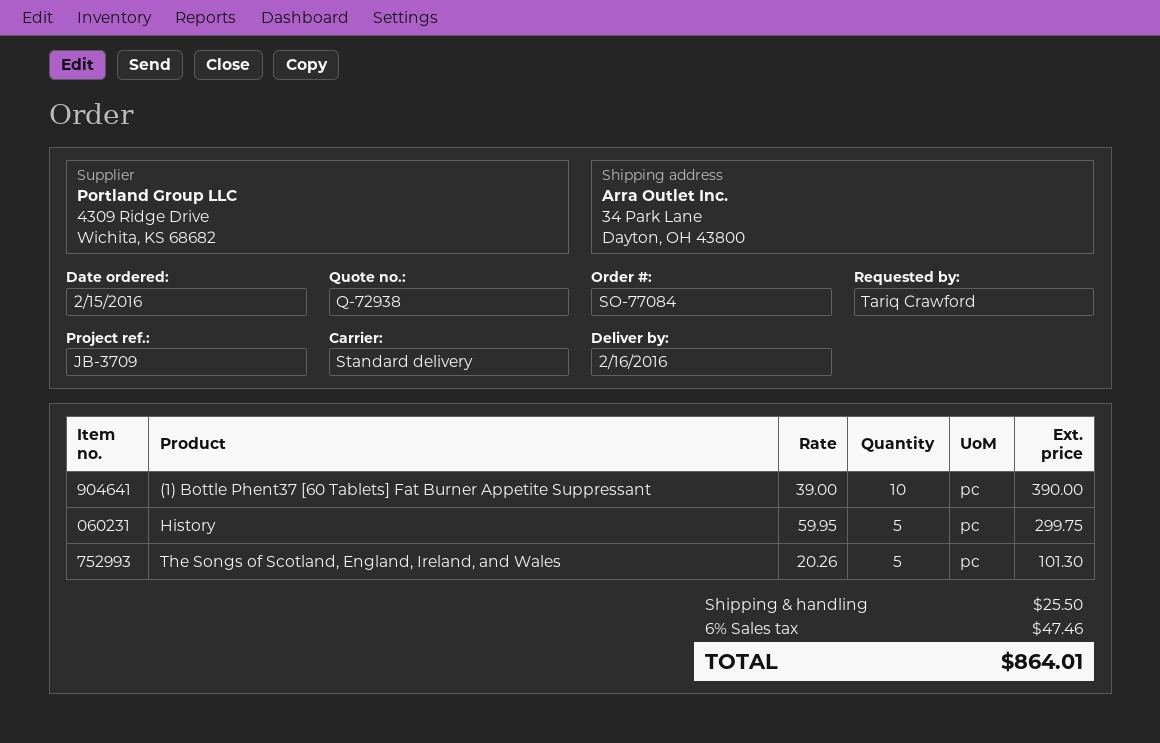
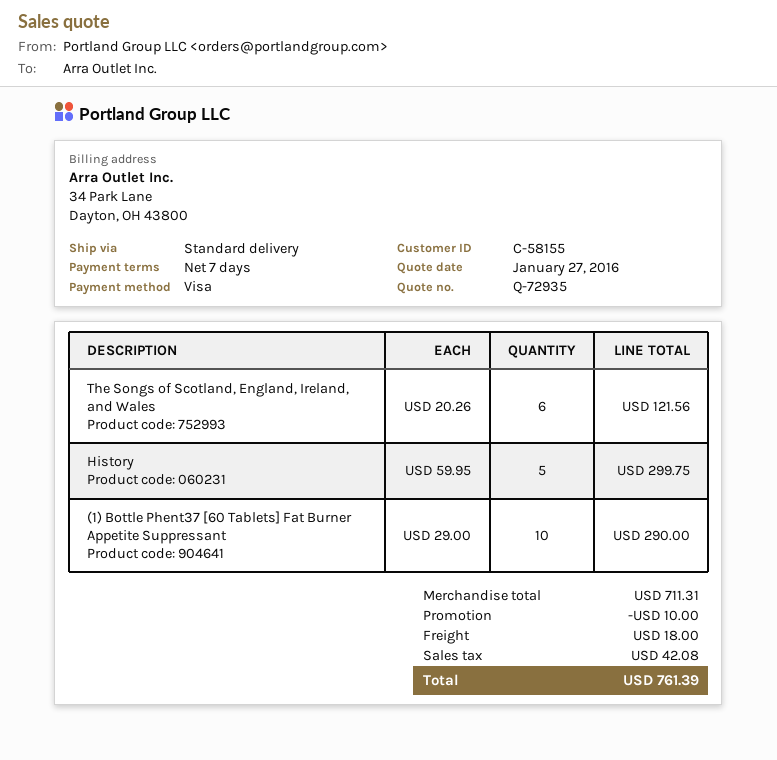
quote number: Q-72938 -> Q-72935
(1) Bottle Phent37 [60 Tablets] Fat Burner Appetite Suppressant: 10 x 39.00 = 390.00 -> 10 x 29.00 = 290.00
The Songs of Scotland, England, Ireland, and Wales: 5 x 20.26 = 101.30 -> 6 x 20.26 = 121.56
discount: none -> 10.00
shipping: 25.50 -> 18.00
tax: 47.46 -> 42.08
total: 864.01 -> 761.39

